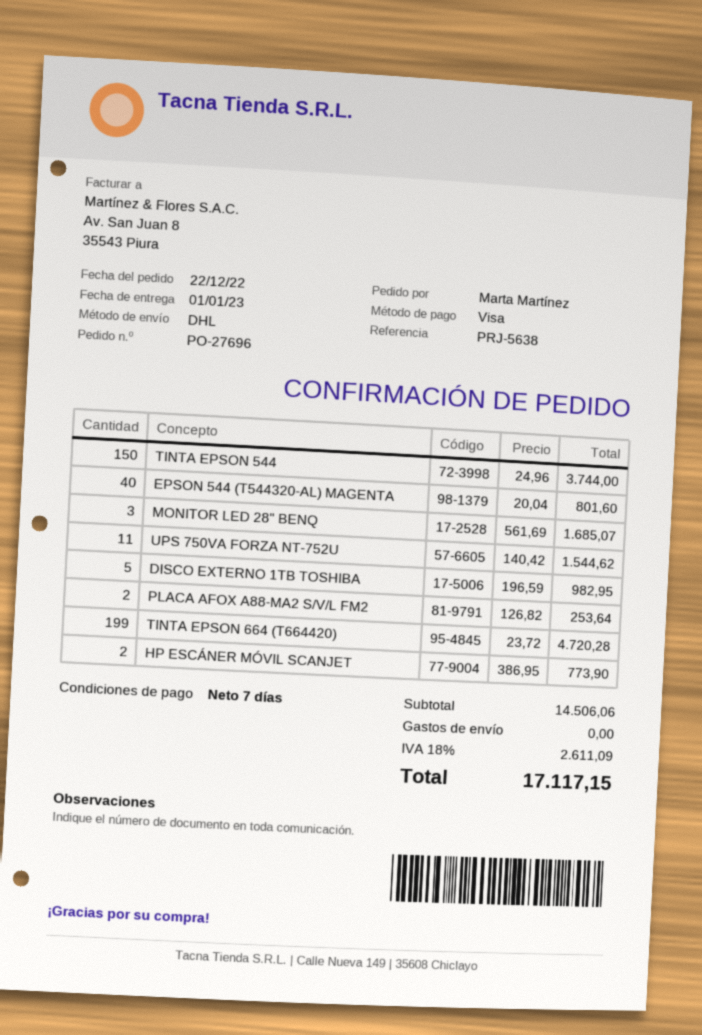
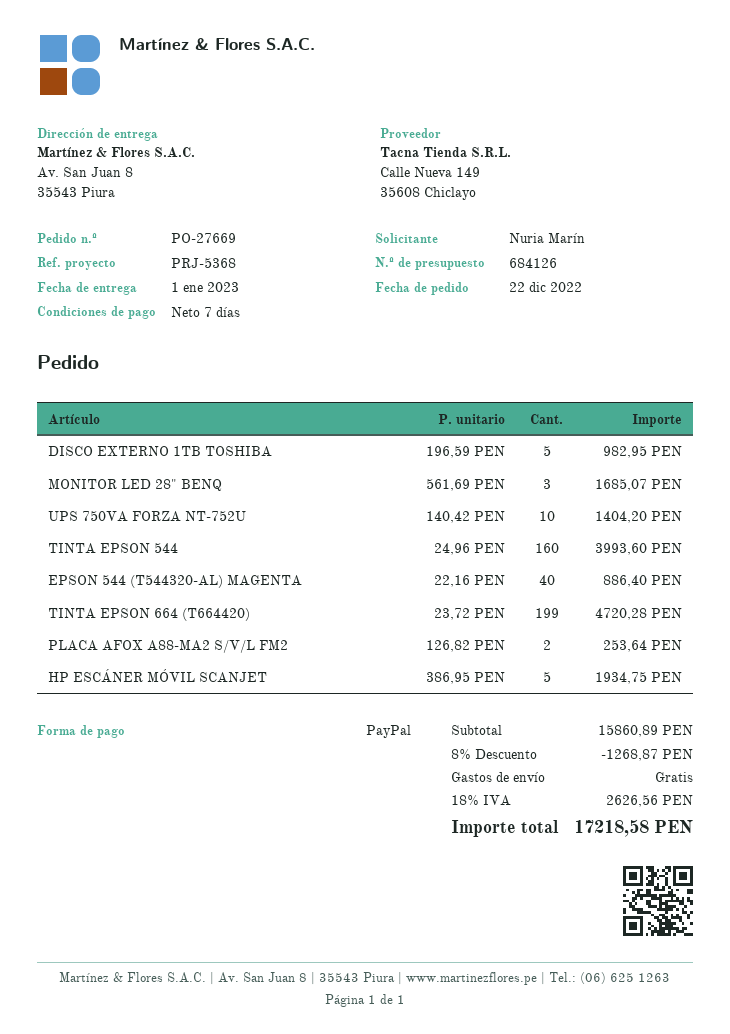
order number: PO-27696 -> PO-27669
reference: PRJ-5638 -> PRJ-5368
ordered by: Marta Martínez -> Nuria Marín
payment method: Visa -> PayPal
TINTA EPSON 544: 150 x 24.96 = 3744.00 -> 160 x 24.96 = 3993.60
EPSON 544 (T544320-AL) MAGENTA: 40 x 20.04 = 801.60 -> 40 x 22.16 = 886.40
UPS 750VA FORZA NT-752U: 11 x 140.42 = 1544.62 -> 10 x 140.42 = 1404.20
HP ESCÁNER MÓVIL SCANJET: 2 x 386.95 = 773.90 -> 5 x 386.95 = 1934.75
subtotal: 14506.06 -> 15860.89
discount: none -> 8% = 1268.87
tax: 18% = 2611.09 -> 18% = 2626.56
total: 17117.15 -> 17218.58

